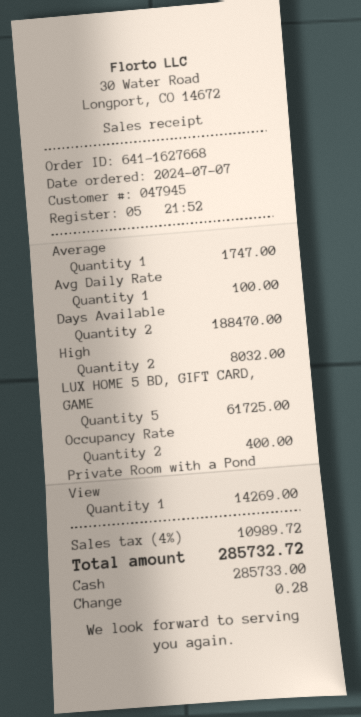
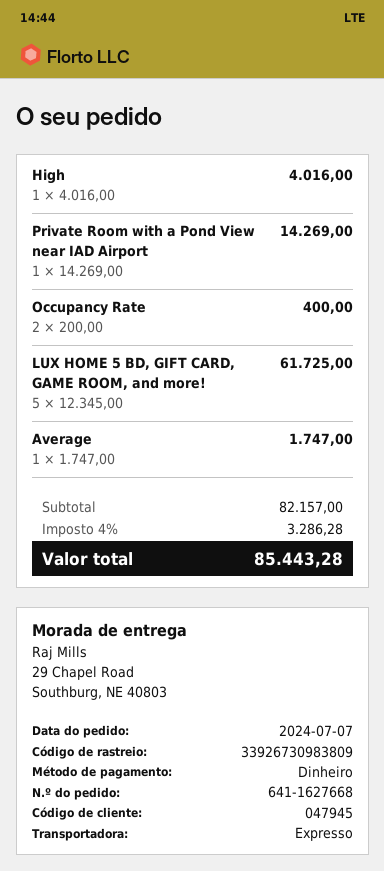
Avg Daily Rate: 1 for 100.00 -> none
Days Available: 2 for 188470.00 -> none
High: 2 for 8032.00 -> 1 for 4016.00
tax: 4% = 10989.72 -> 4% = 3286.28
total: 285732.72 -> 85443.28

